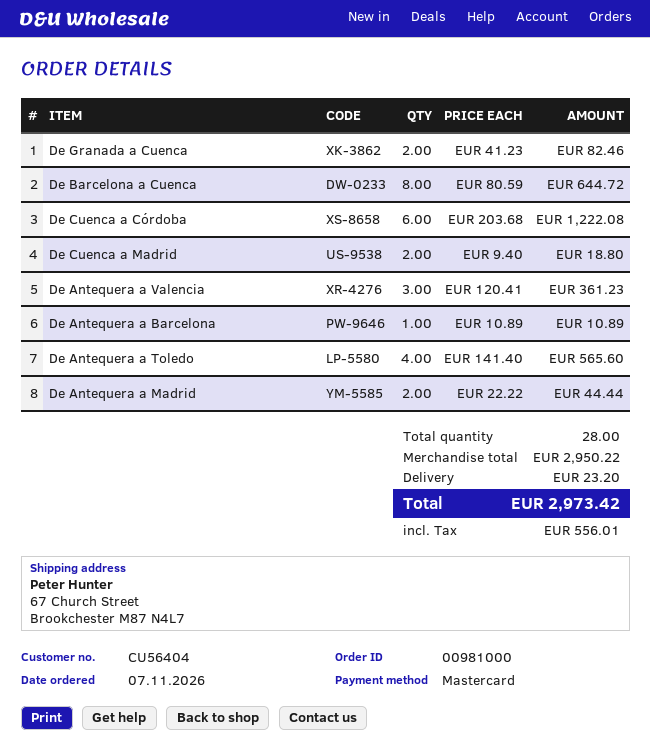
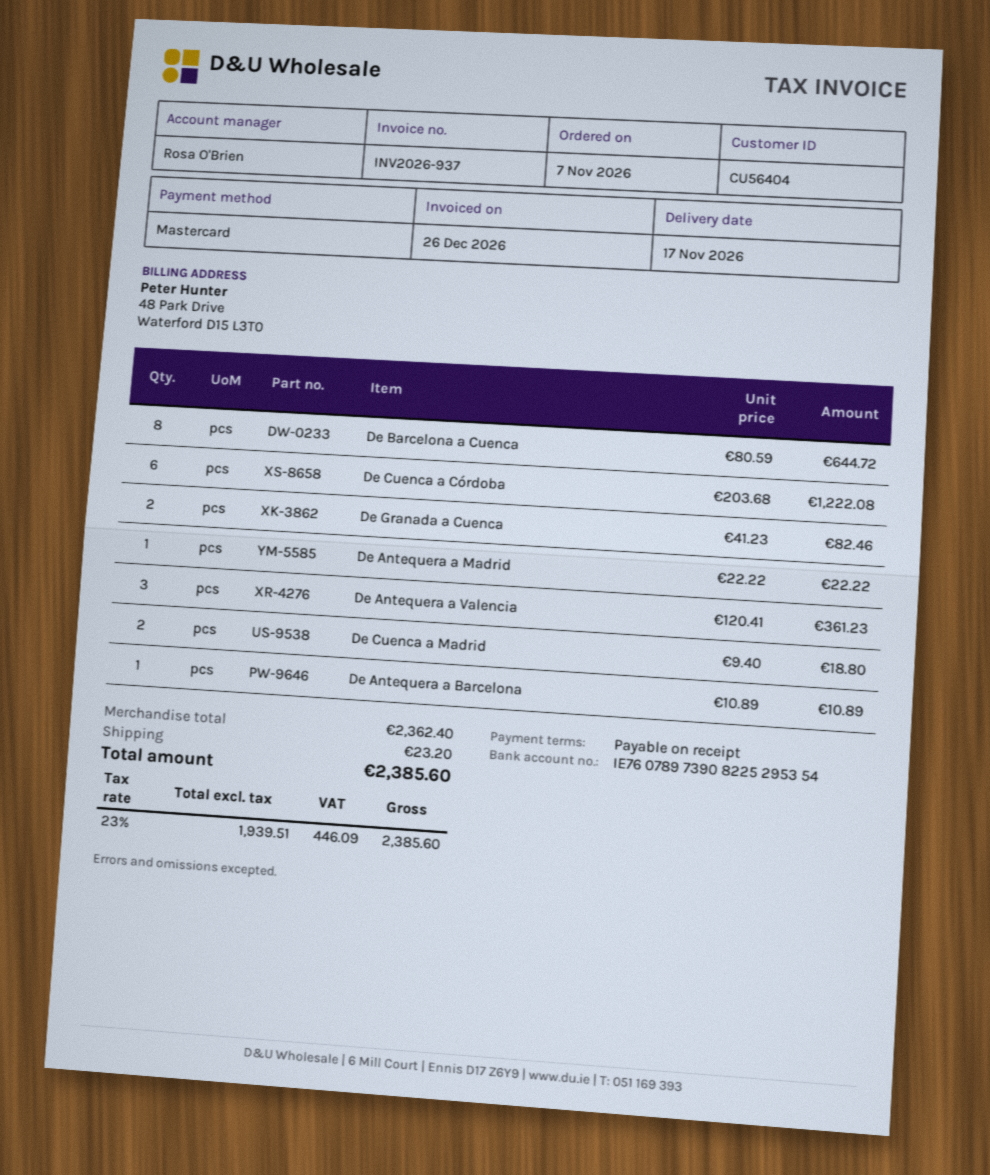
De Antequera a Toledo: 4 x 141.40 = 565.60 -> none
De Antequera a Madrid: 2 x 22.22 = 44.44 -> 1 x 22.22 = 22.22
subtotal: 2950.22 -> 2362.40
tax: 556.01 -> 446.09
total: 2973.42 -> 2385.60

